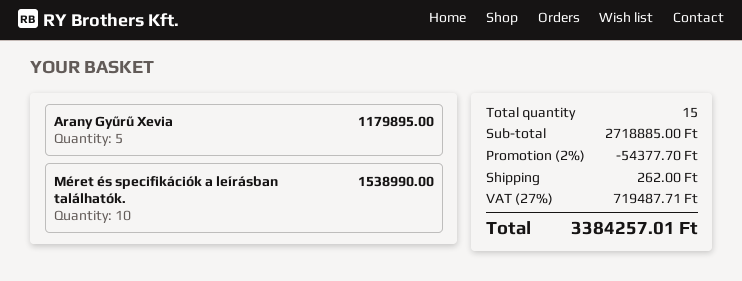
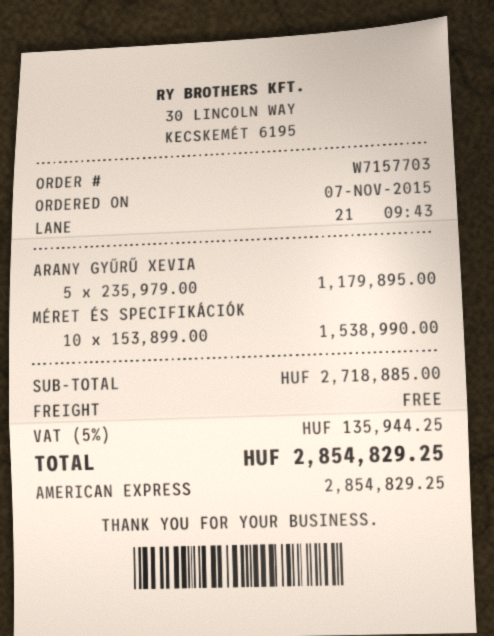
discount: 2% = 54377.70 -> none
shipping: 262.00 -> 0.00
tax: 27% = 719487.71 -> 5% = 135944.25
total: 3384257.01 -> 2854829.25

